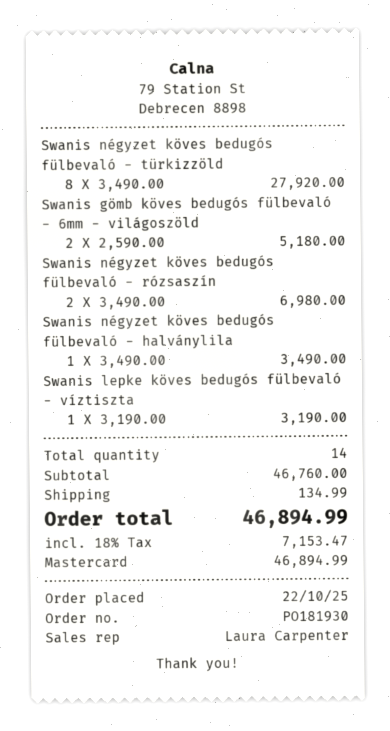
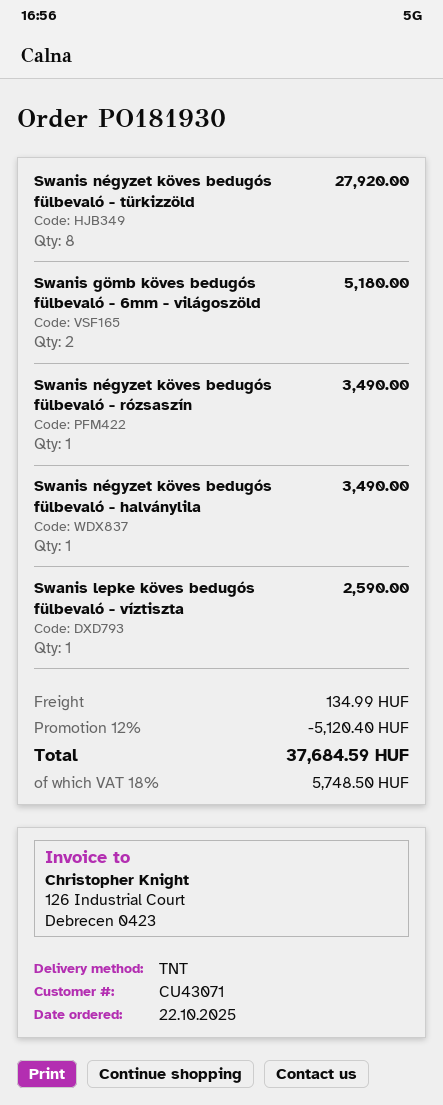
Swanis négyzet köves bedugós fülbevaló - rózsaszín: 2 for 6980.00 -> 1 for 3490.00
Swanis lepke köves bedugós fülbevaló - víztiszta: 1 for 3190.00 -> 1 for 2590.00
discount: none -> 12% = 5120.40
tax: 18% = 7153.47 -> 18% = 5748.50
total: 46894.99 -> 37684.59

